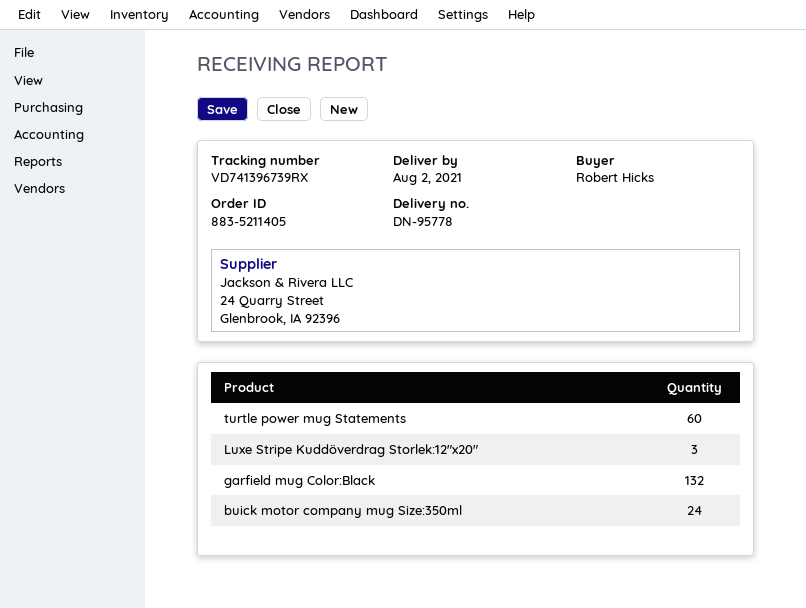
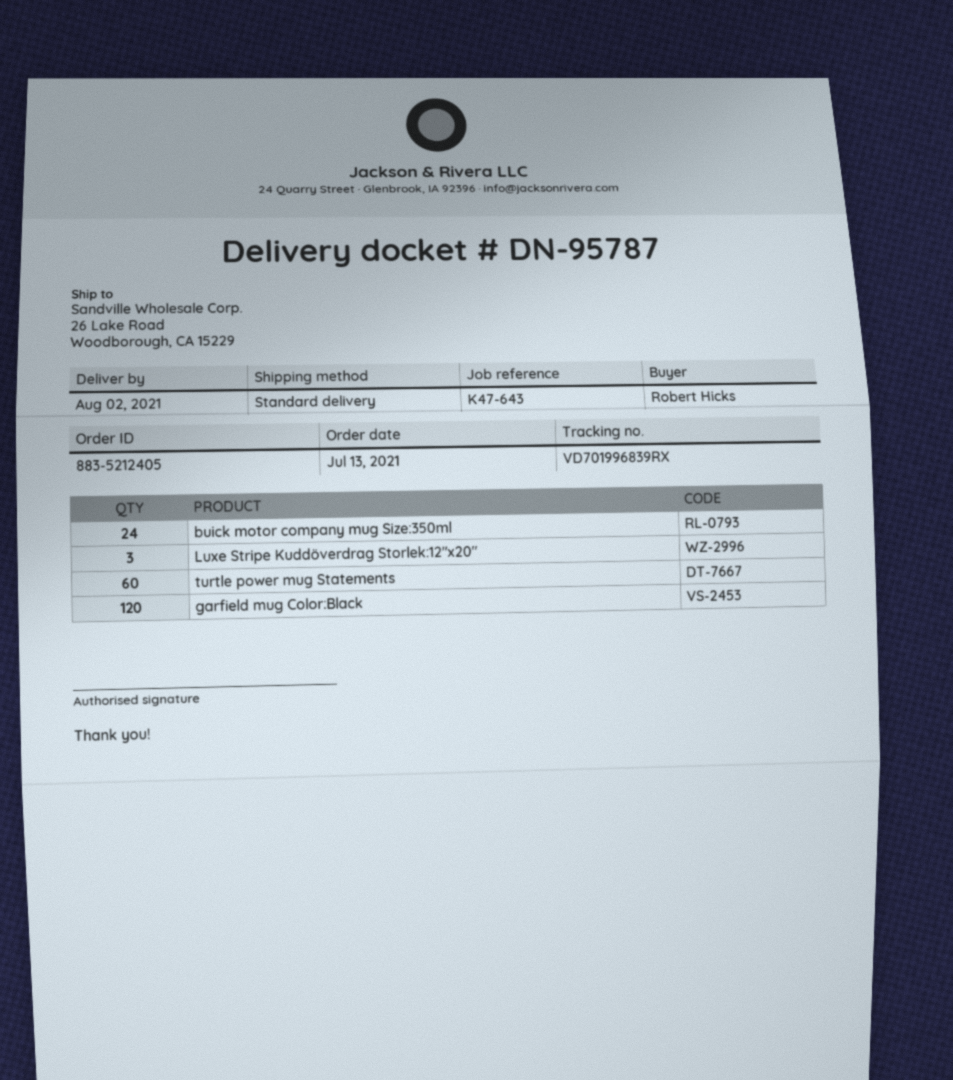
order number: 883-5211405 -> 883-5212405
delivery note number: DN-95778 -> DN-95787
tracking number: VD741396739RX -> VD701996839RX
garfield mug Color:Black: 132 -> 120

